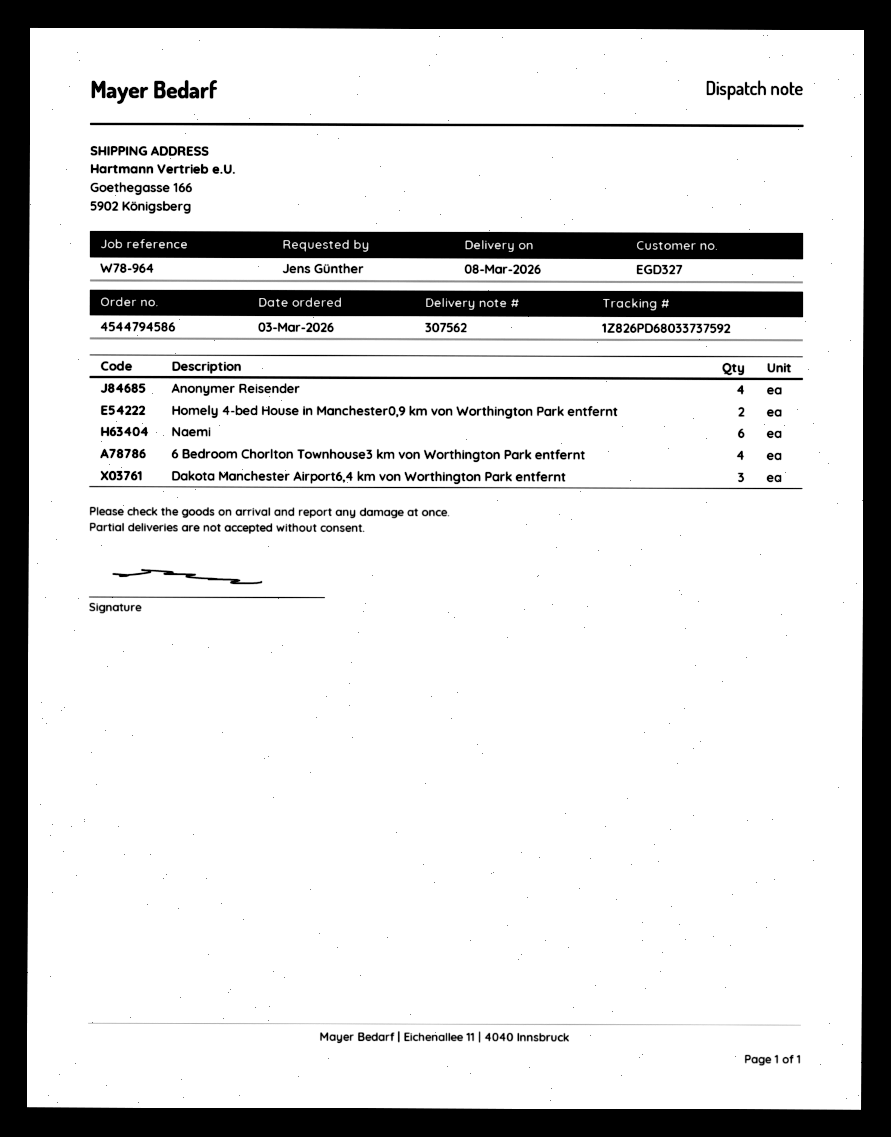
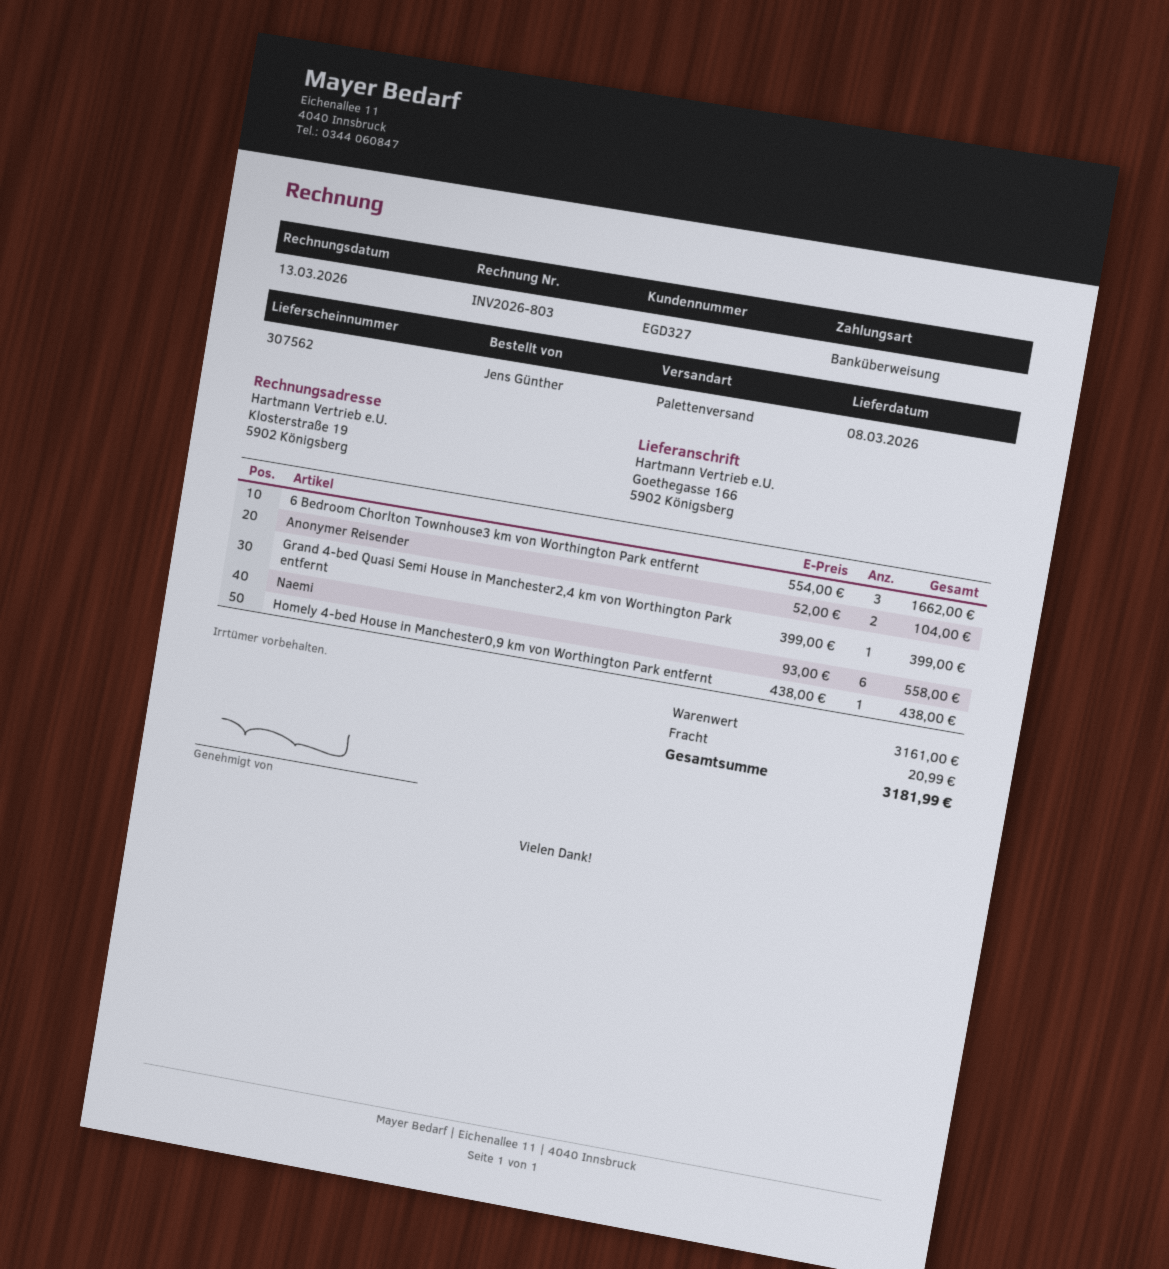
Anonymer Reisender: 4 -> 2
Homely 4-bed House in Manchester0,9 km von Worthington Park entfernt: 2 -> 1
6 Bedroom Chorlton Townhouse3 km von Worthington Park entfernt: 4 -> 3
Dakota Manchester Airport6,4 km von Worthington Park entfernt: 3 -> none
Grand 4-bed Quasi Semi House in Manchester2,4 km von Worthington Park entfernt: none -> 1

